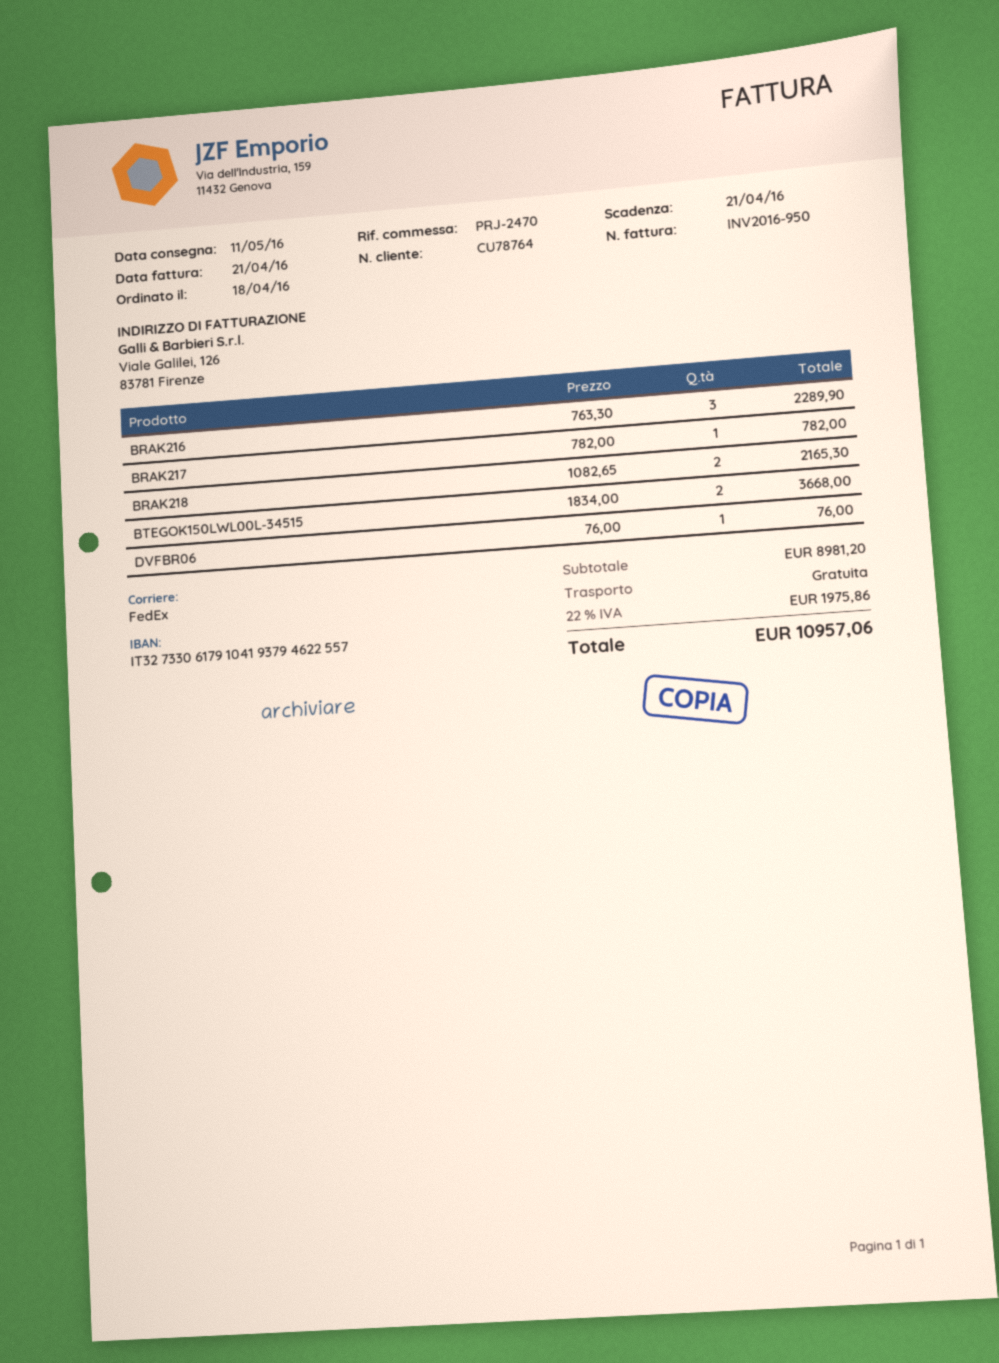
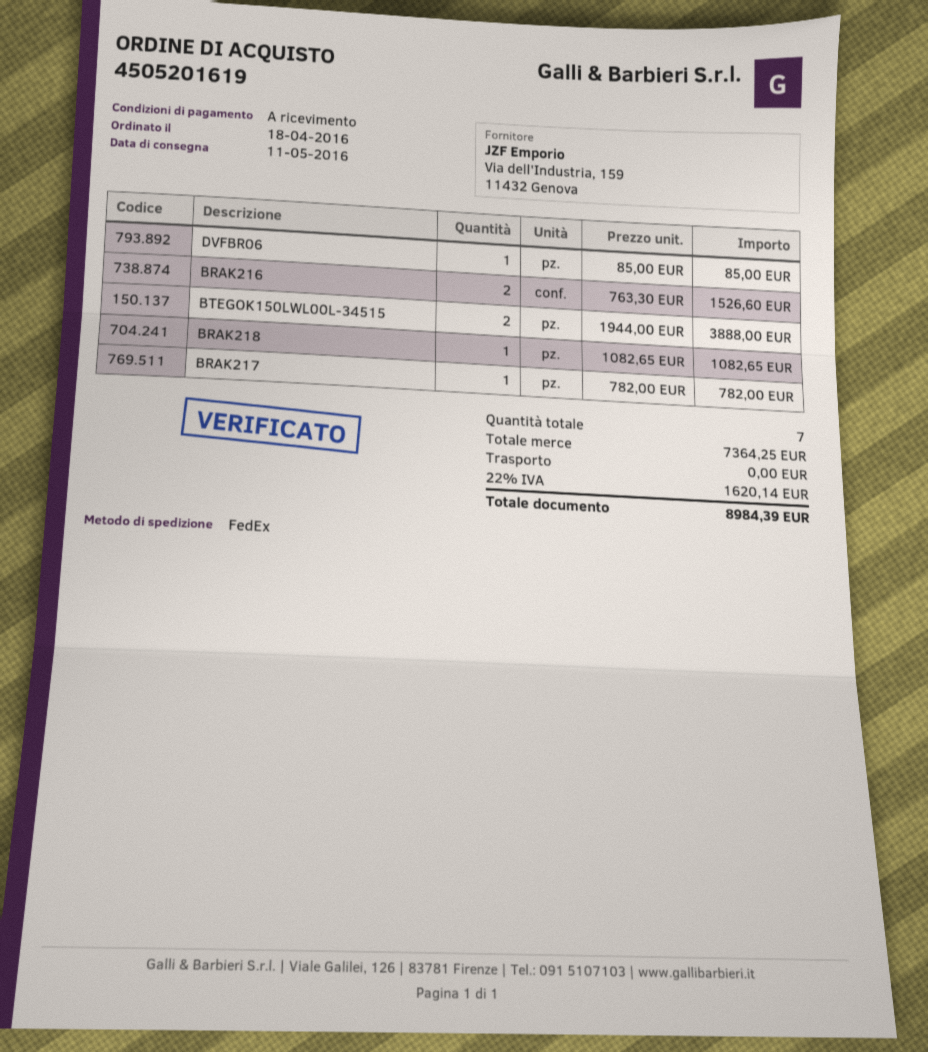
BRAK216: 3 x 763.30 = 2289.90 -> 2 x 763.30 = 1526.60
BRAK218: 2 x 1082.65 = 2165.30 -> 1 x 1082.65 = 1082.65
BTEGOK150LWL00L-34515: 2 x 1834.00 = 3668.00 -> 2 x 1944.00 = 3888.00
DVFBR06: 1 x 76.00 = 76.00 -> 1 x 85.00 = 85.00
subtotal: 8981.20 -> 7364.25
tax: 22% = 1975.86 -> 22% = 1620.14
total: 10957.06 -> 8984.39

